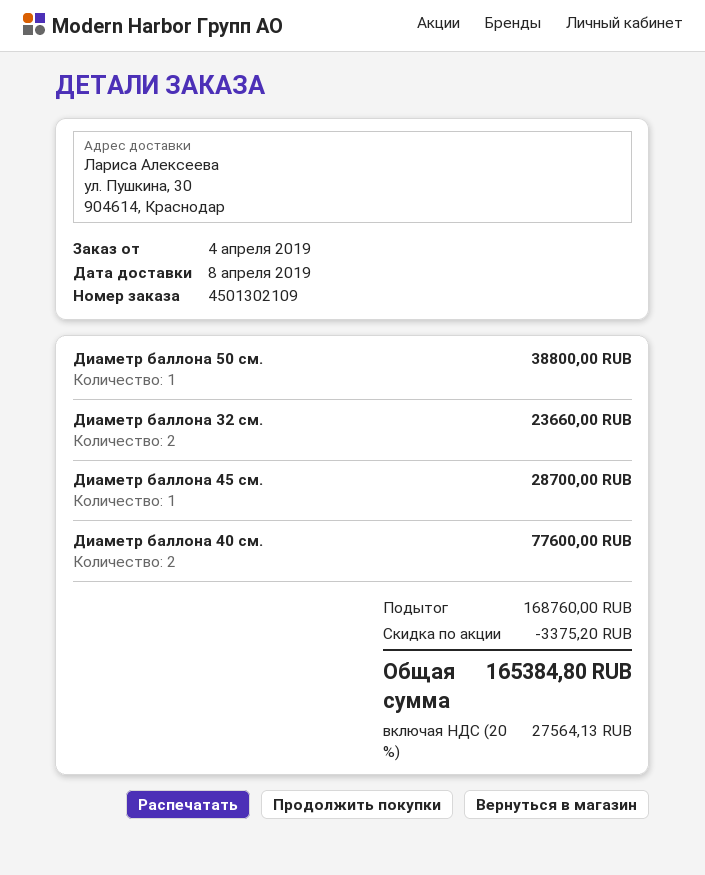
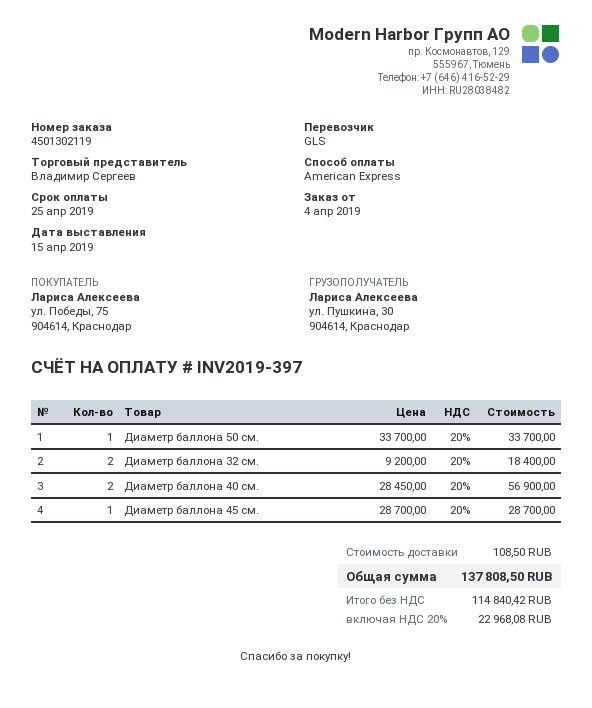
order number: 4501302109 -> 4501302119
Диаметр баллона 50 см.: 1 for 38800.00 -> 1 for 33700.00
Диаметр баллона 32 см.: 2 for 23660.00 -> 2 for 18400.00
Диаметр баллона 40 см.: 2 for 77600.00 -> 2 for 56900.00
discount: 3375.20 -> none
shipping: none -> 108.50
tax: 20% = 27564.13 -> 20% = 22968.08
total: 165384.80 -> 137808.50

